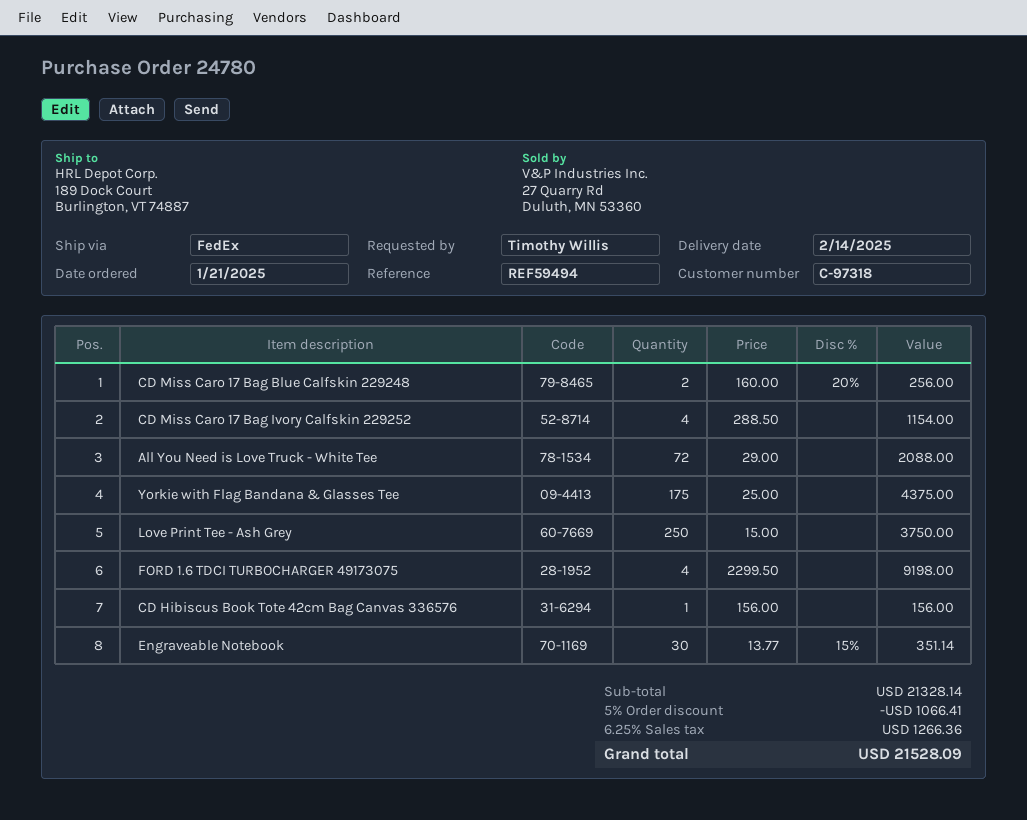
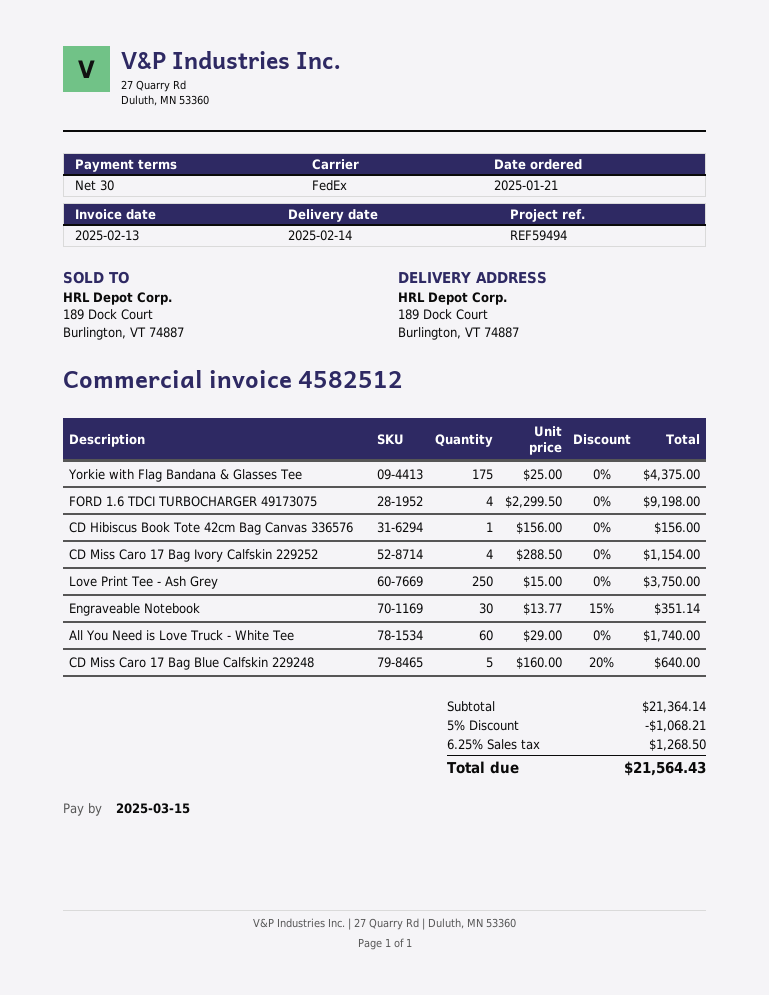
CD Miss Caro 17 Bag Blue Calfskin 229248: 2 x 160.00 - 20% = 256.00 -> 5 x 160.00 - 20% = 640.00
All You Need is Love Truck - White Tee: 72 x 29.00 = 2088.00 -> 60 x 29.00 = 1740.00
subtotal: 21328.14 -> 21364.14
discount: 5% = 1066.41 -> 5% = 1068.21
tax: 6.25% = 1266.36 -> 6.25% = 1268.50
total: 21528.09 -> 21564.43

